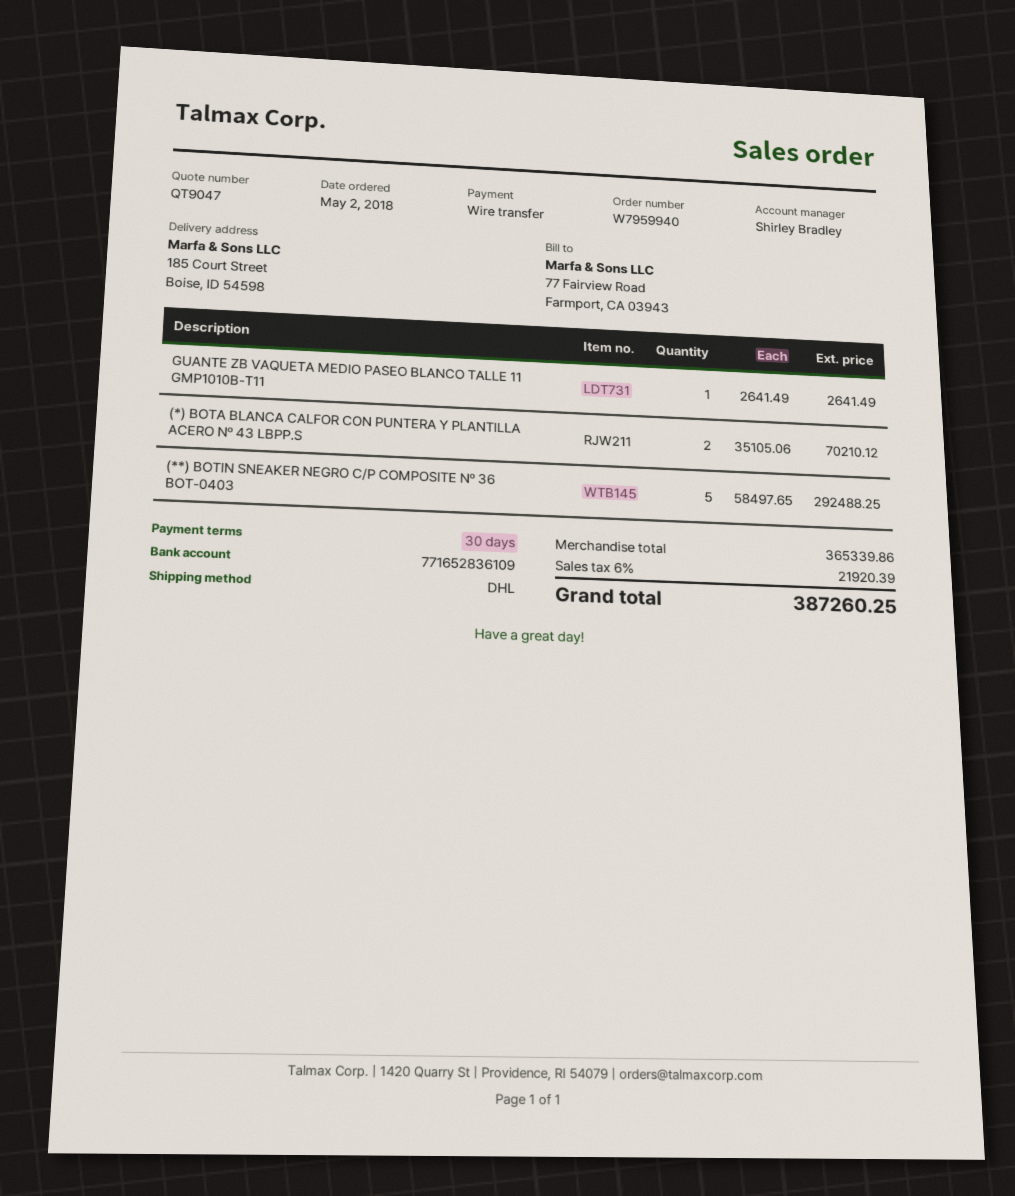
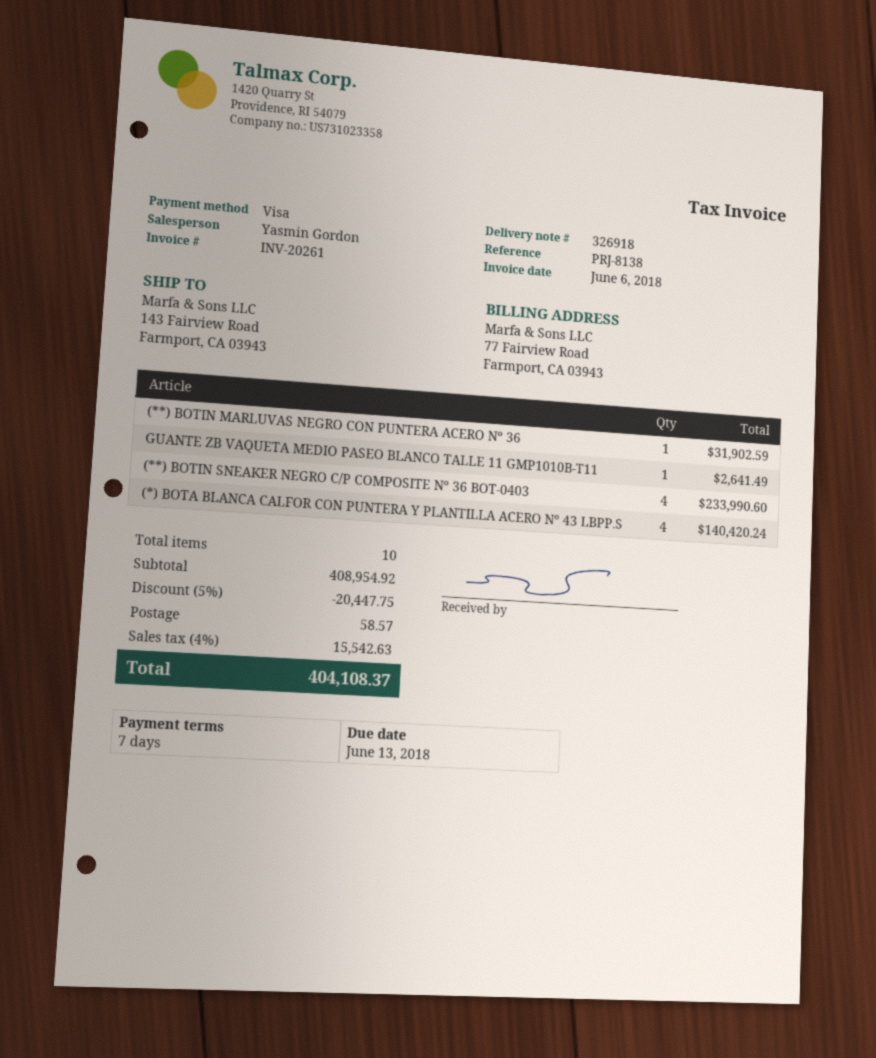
payment terms: 30 days -> 7 days
sales rep: Shirley Bradley -> Yasmin Gordon
payment method: bank transfer -> Visa
ship to: 185 Court Street, Boise, ID 54598 -> 143 Fairview Road, Farmport, CA 03943
(*) BOTA BLANCA CALFOR CON PUNTERA Y PLANTILLA ACERO Nº 43 LBPP.S: 2 for 70210.12 -> 4 for 140420.24
(**) BOTIN SNEAKER NEGRO C/P COMPOSITE Nº 36 BOT-0403: 5 for 292488.25 -> 4 for 233990.60
(**) BOTIN MARLUVAS NEGRO CON PUNTERA ACERO Nº 36: none -> 1 for 31902.59
subtotal: 365339.86 -> 408954.92
discount: none -> 5% = 20447.75
shipping: none -> 58.57
tax: 6% = 21920.39 -> 4% = 15542.63
total: 387260.25 -> 404108.37

